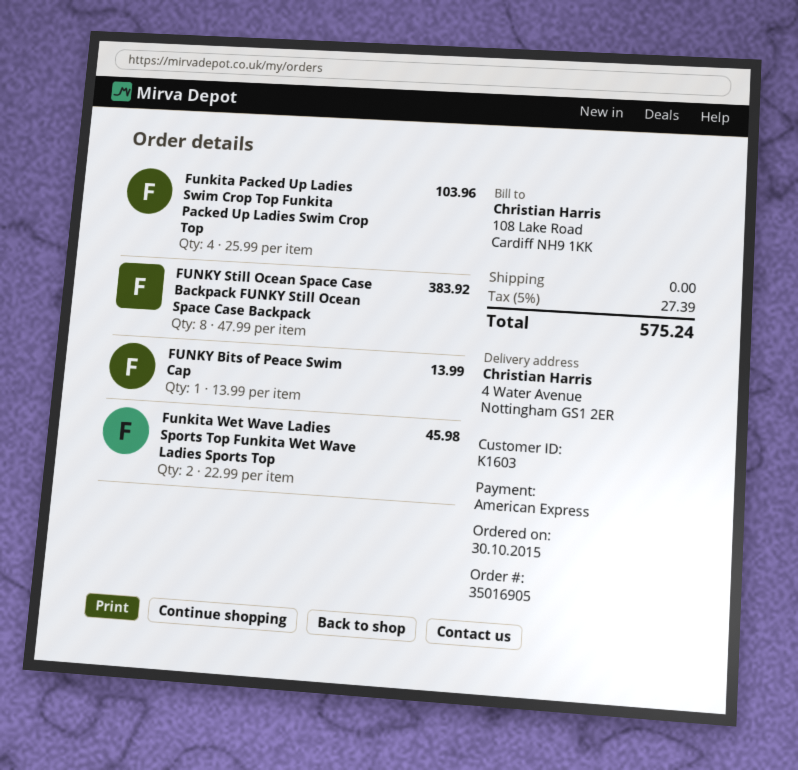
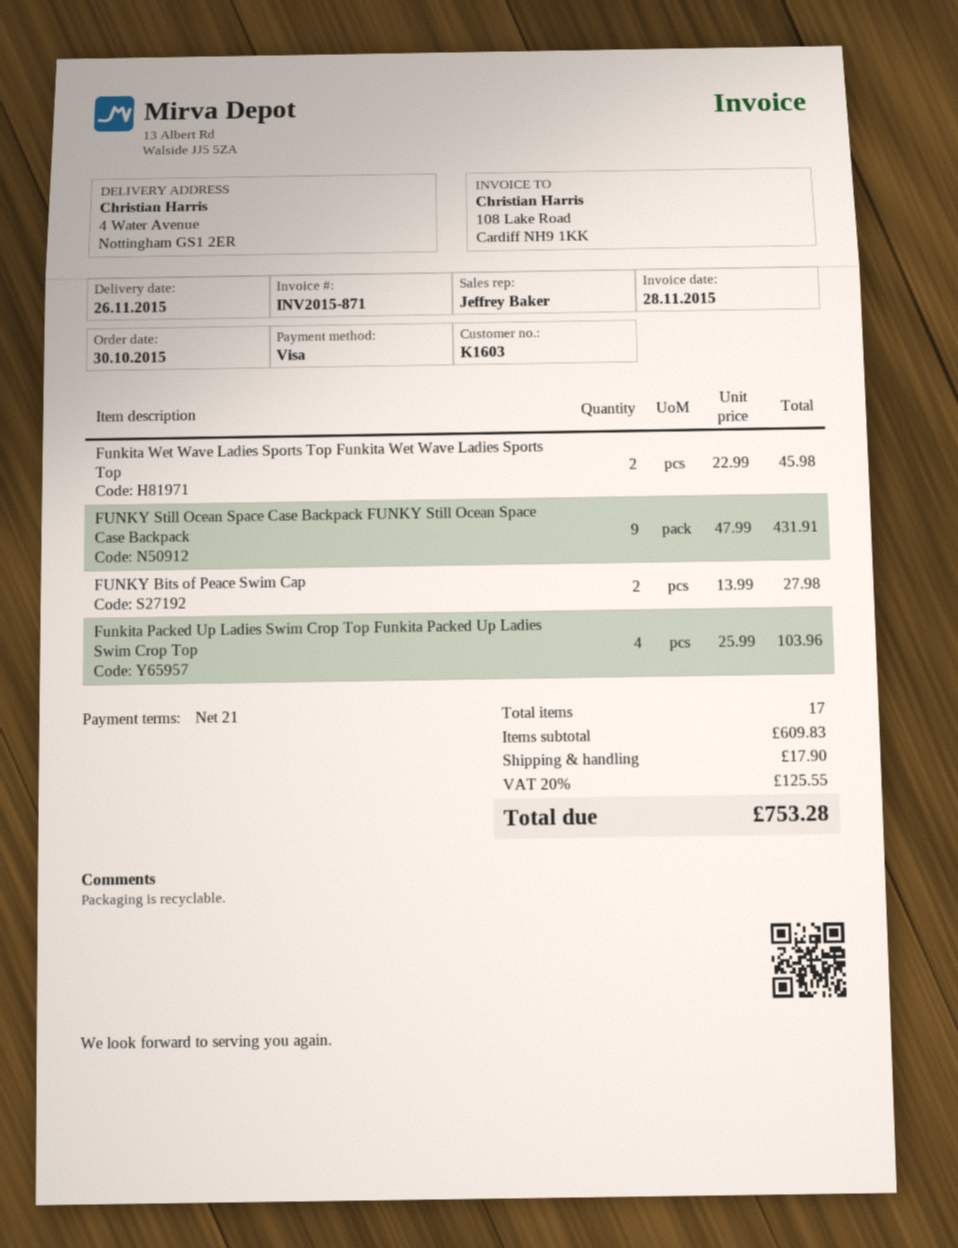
payment method: American Express -> Visa
FUNKY Still Ocean Space Case Backpack FUNKY Still Ocean Space Case Backpack: 8 x 47.99 = 383.92 -> 9 x 47.99 = 431.91
FUNKY Bits of Peace Swim Cap: 1 x 13.99 = 13.99 -> 2 x 13.99 = 27.98
shipping: 0.00 -> 17.90
tax: 5% = 27.39 -> 20% = 125.55
total: 575.24 -> 753.28

